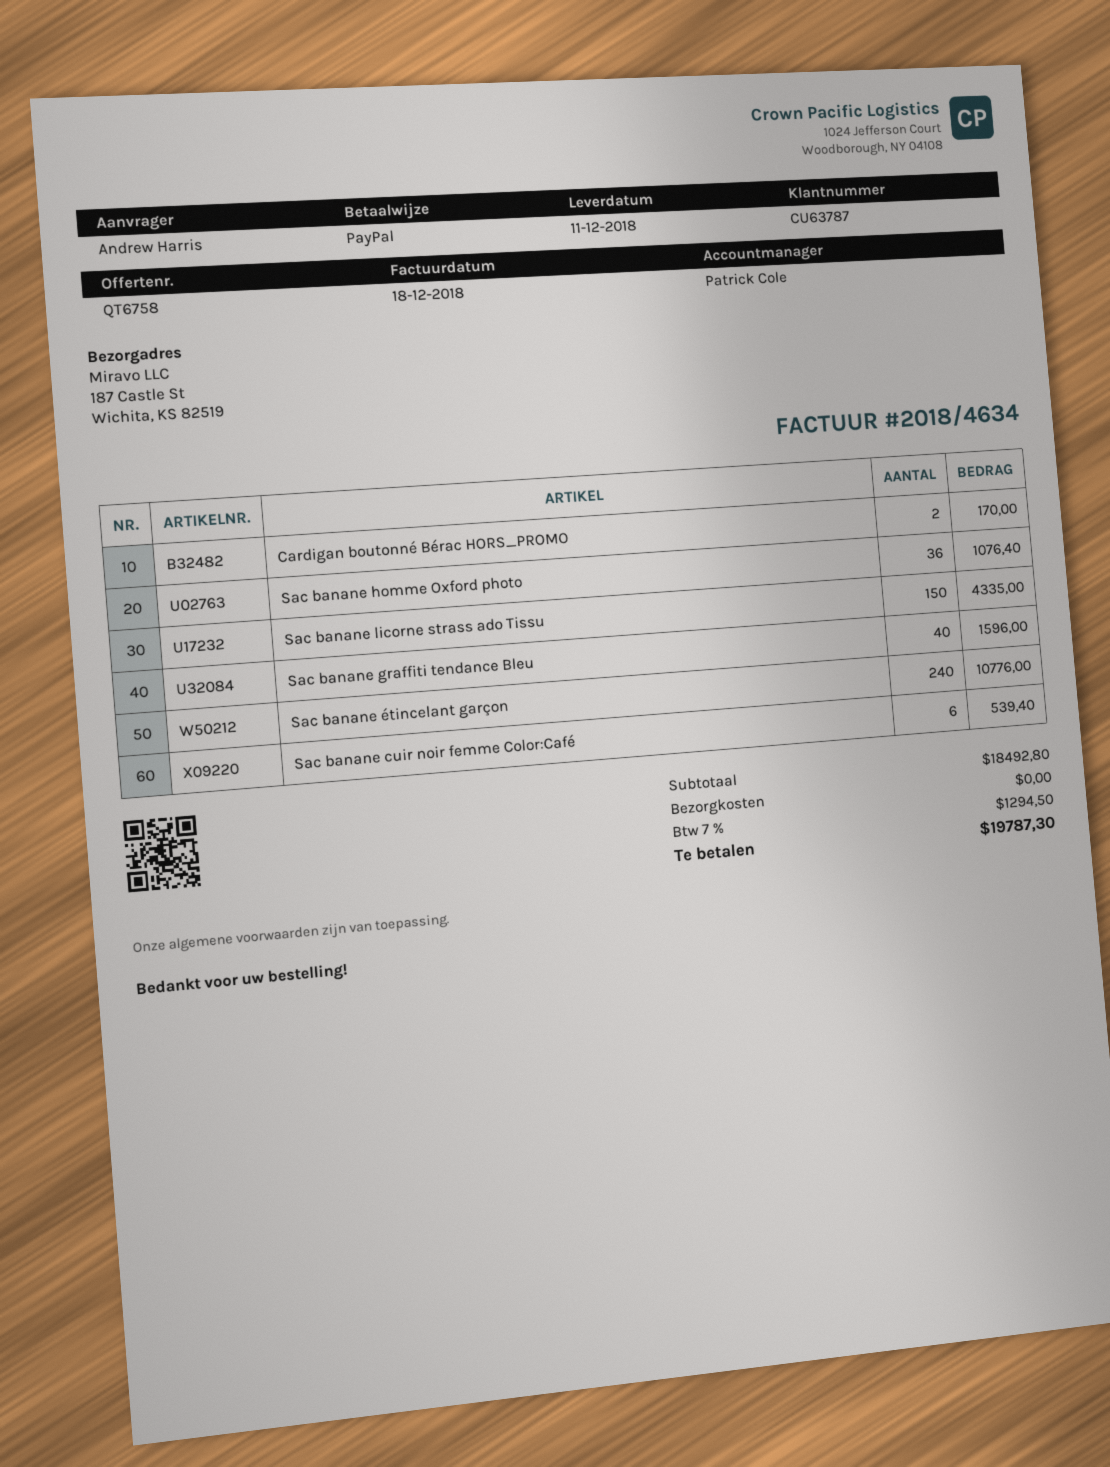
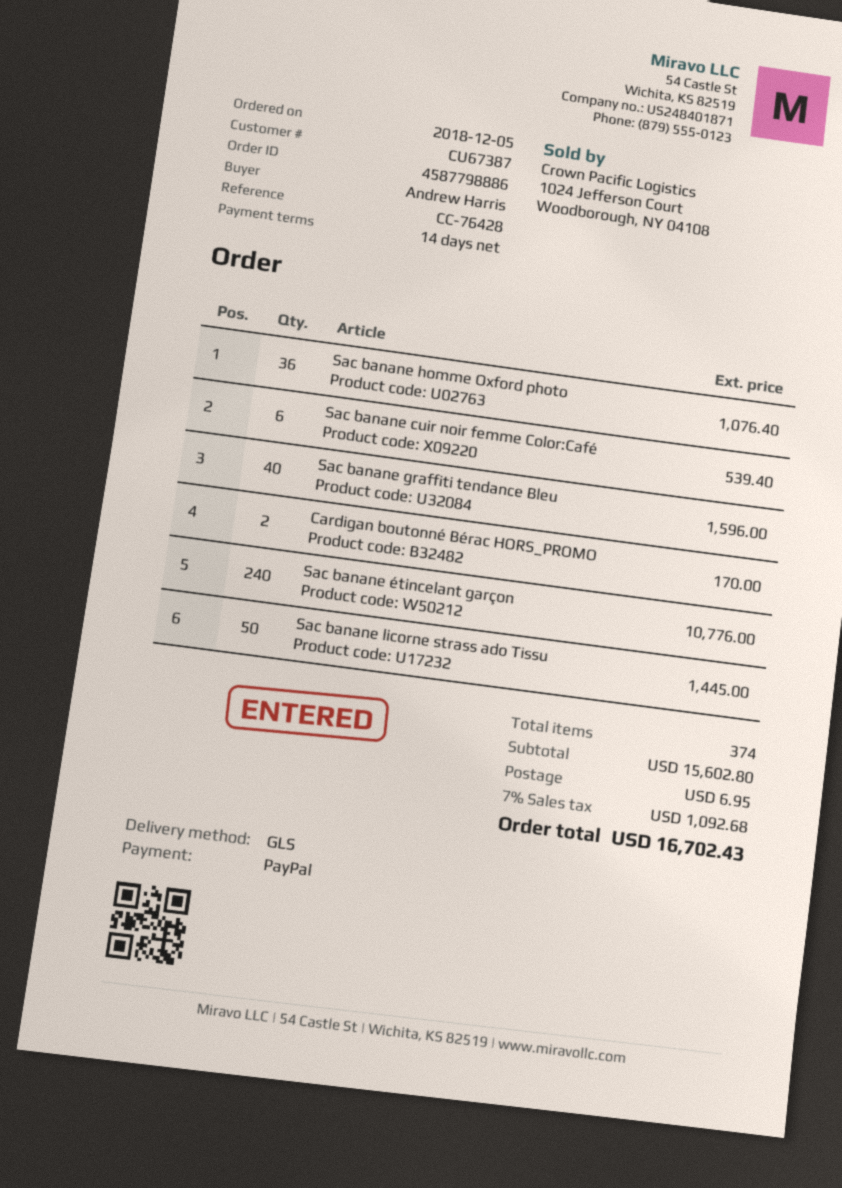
customer number: CU63787 -> CU67387
Sac banane licorne strass ado Tissu: 150 for 4335.00 -> 50 for 1445.00
subtotal: 18492.80 -> 15602.80
shipping: 0.00 -> 6.95
tax: 7% = 1294.50 -> 7% = 1092.68
total: 19787.30 -> 16702.43

